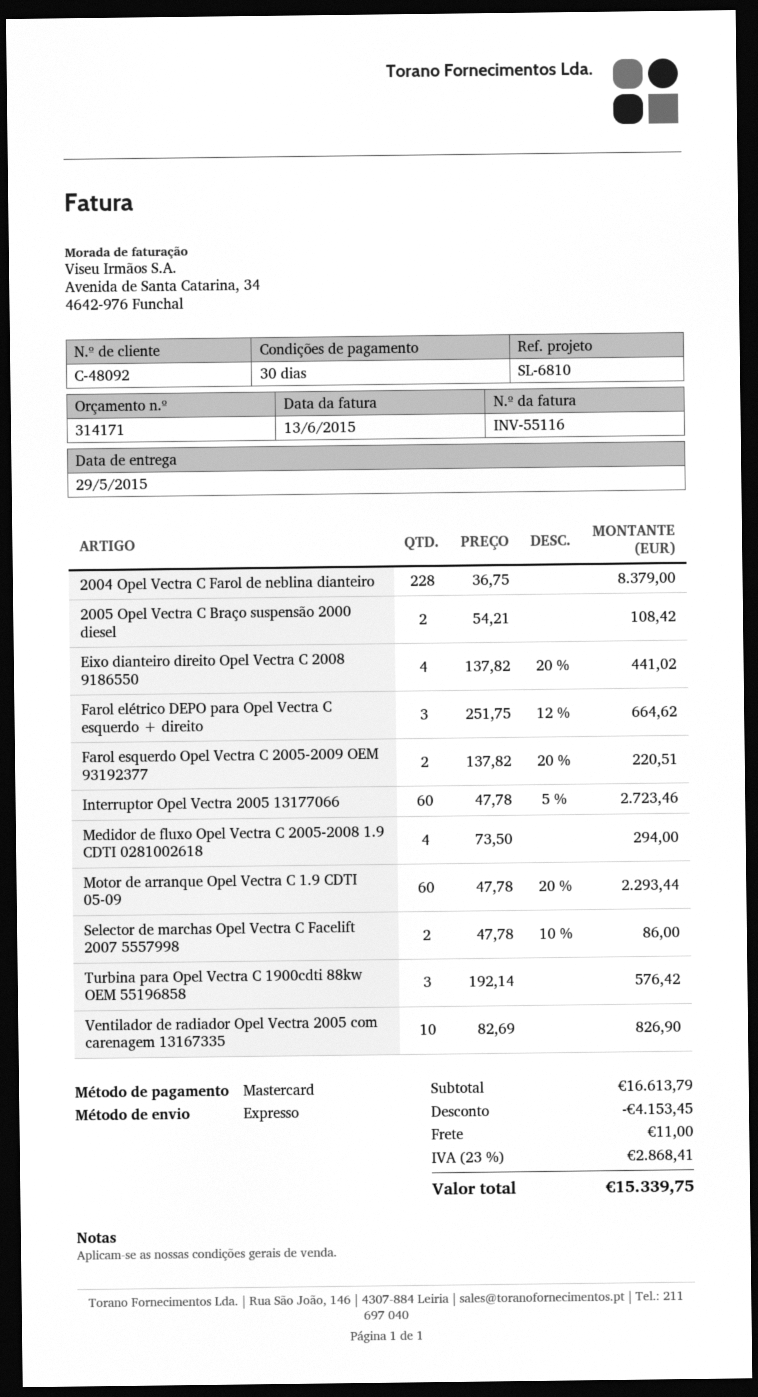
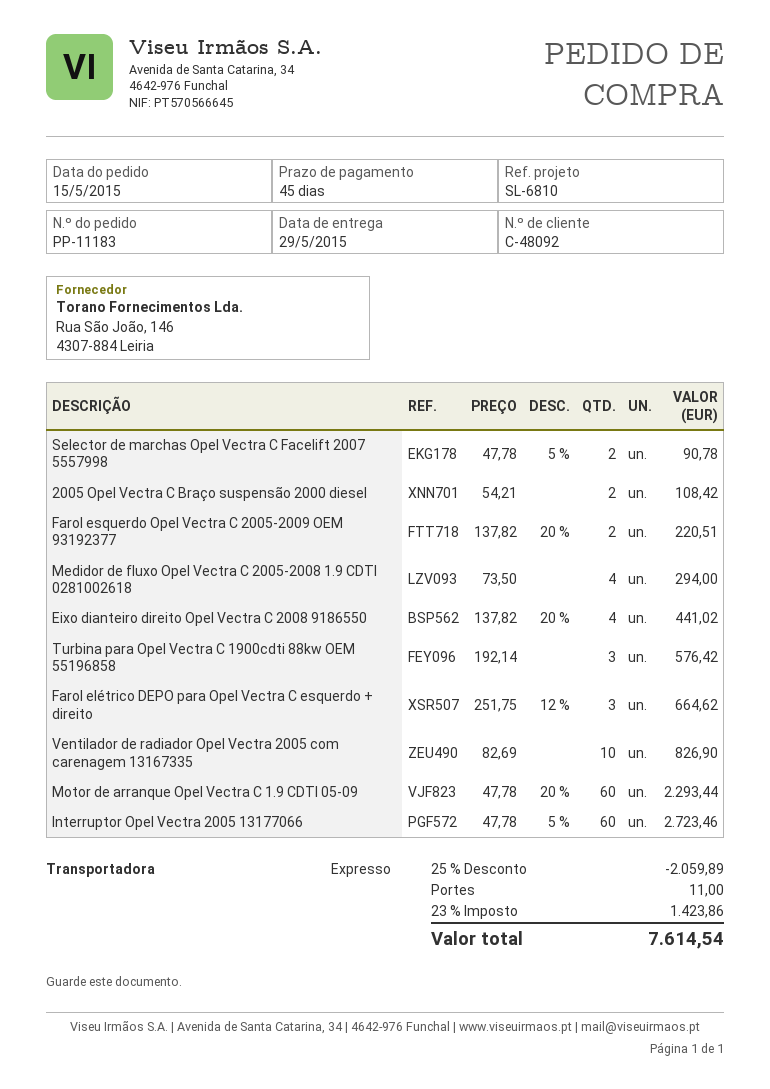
payment terms: 30 days -> 45 days
2004 Opel Vectra C Farol de neblina dianteiro: 228 x 36.75 = 8379.00 -> none
Selector de marchas Opel Vectra C Facelift 2007 5557998: 2 x 47.78 - 10% = 86.00 -> 2 x 47.78 - 5% = 90.78
discount: 4153.45 -> 2059.89
tax: 23% = 2868.41 -> 23% = 1423.86
total: 15339.75 -> 7614.54

